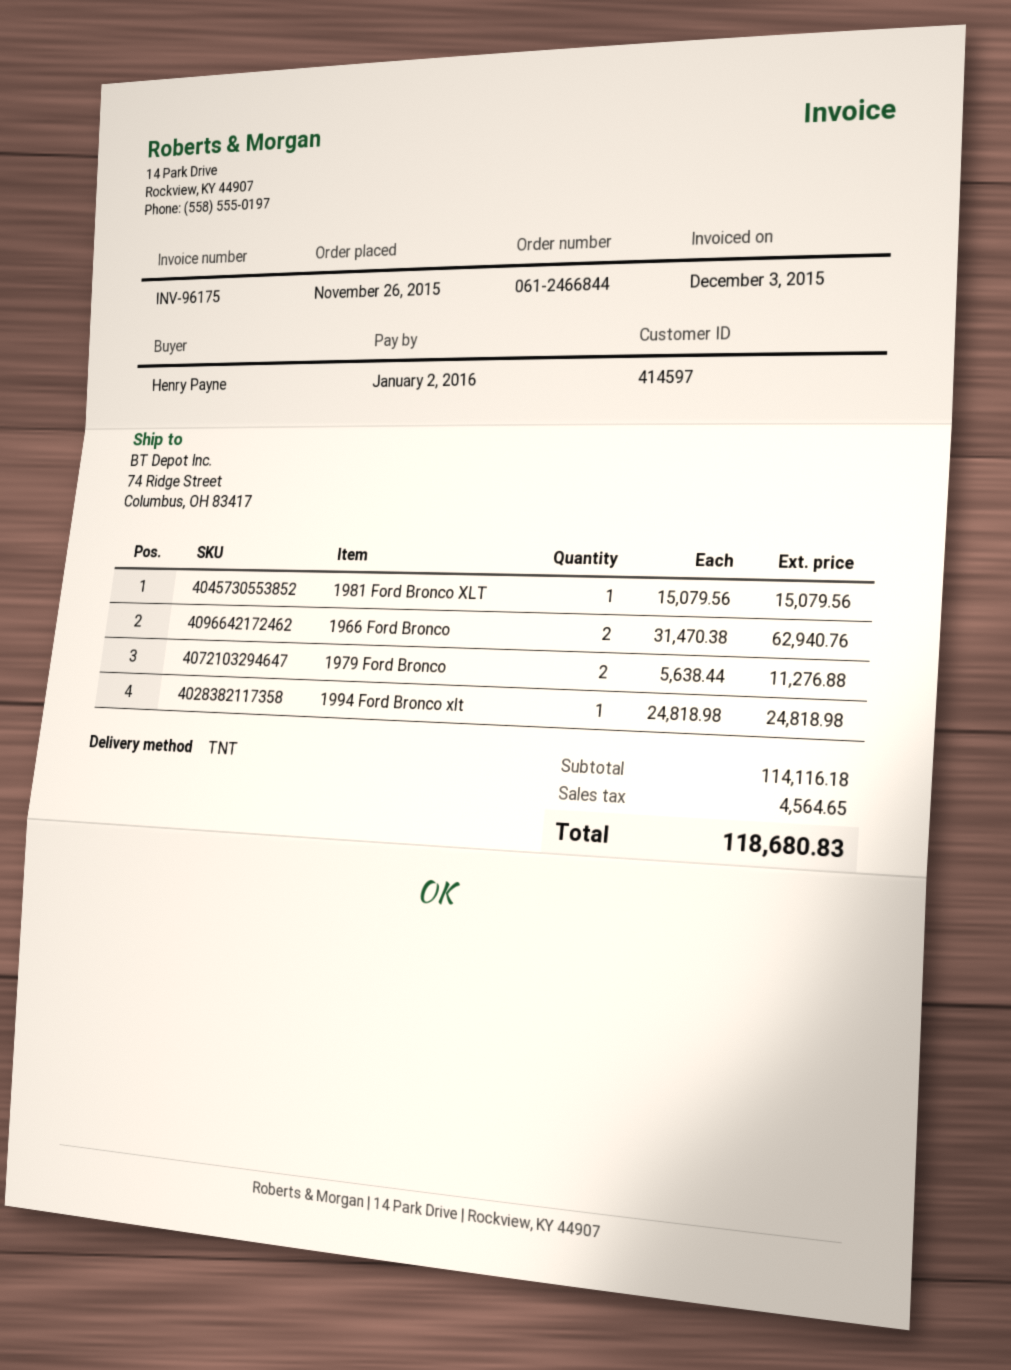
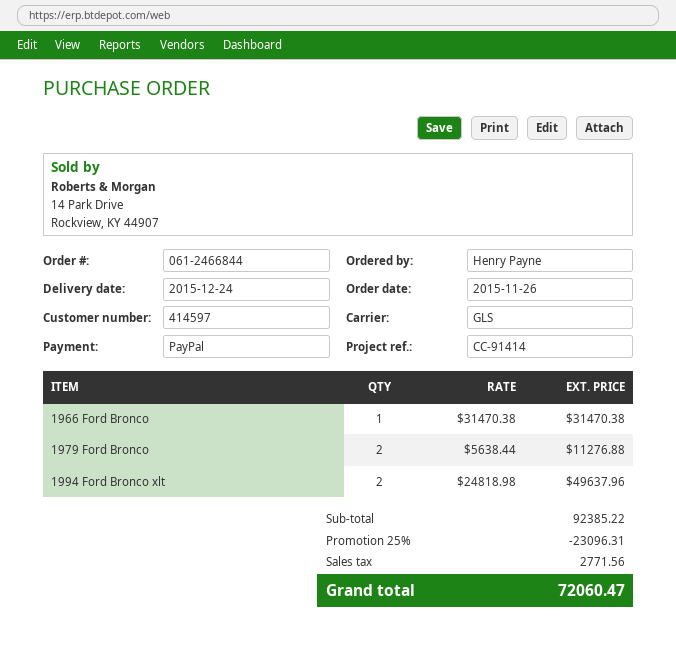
shipping method: TNT -> GLS
1981 Ford Bronco XLT: 1 x 15079.56 = 15079.56 -> none
1966 Ford Bronco: 2 x 31470.38 = 62940.76 -> 1 x 31470.38 = 31470.38
1994 Ford Bronco xlt: 1 x 24818.98 = 24818.98 -> 2 x 24818.98 = 49637.96
subtotal: 114116.18 -> 92385.22
discount: none -> 25% = 23096.31
tax: 4564.65 -> 2771.56
total: 118680.83 -> 72060.47

